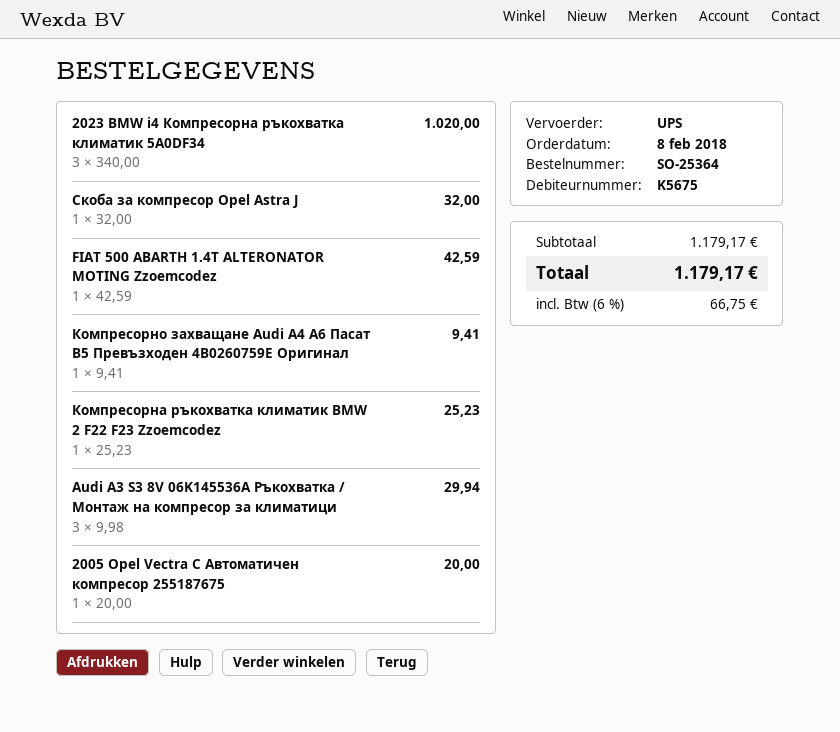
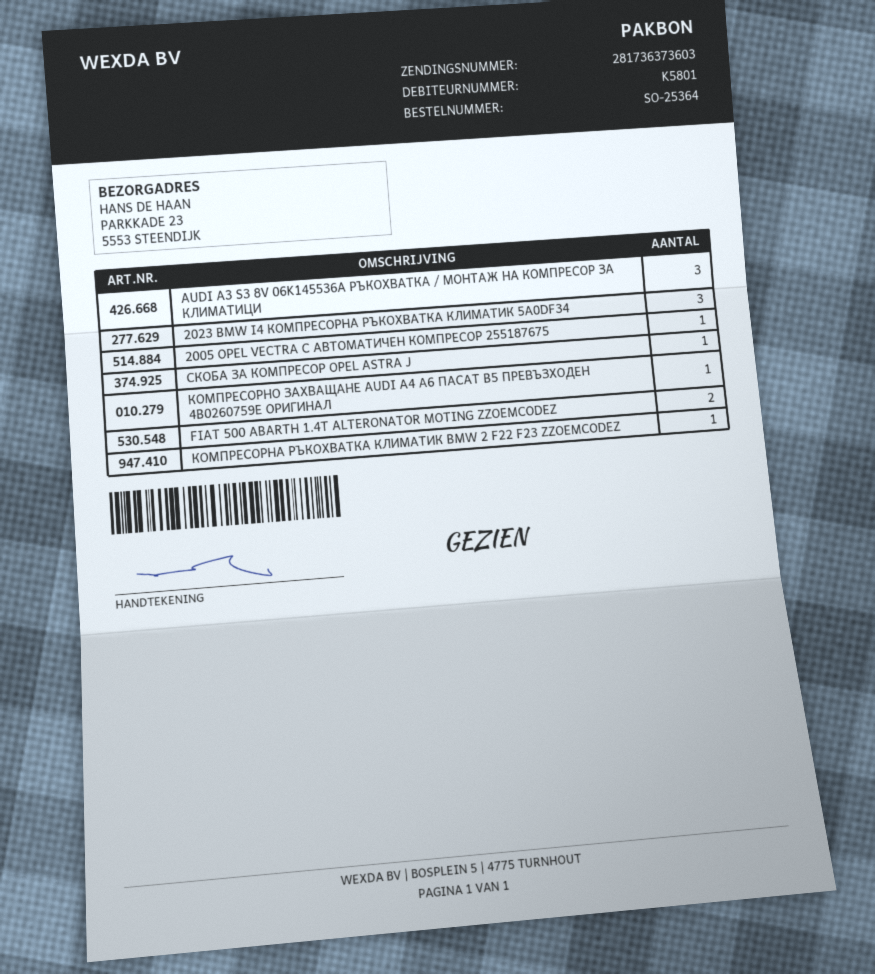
customer number: K5675 -> K5801
FIAT 500 ABARTH 1.4T ALTERONATOR MOTING Zzoemcodez: 1 -> 2

